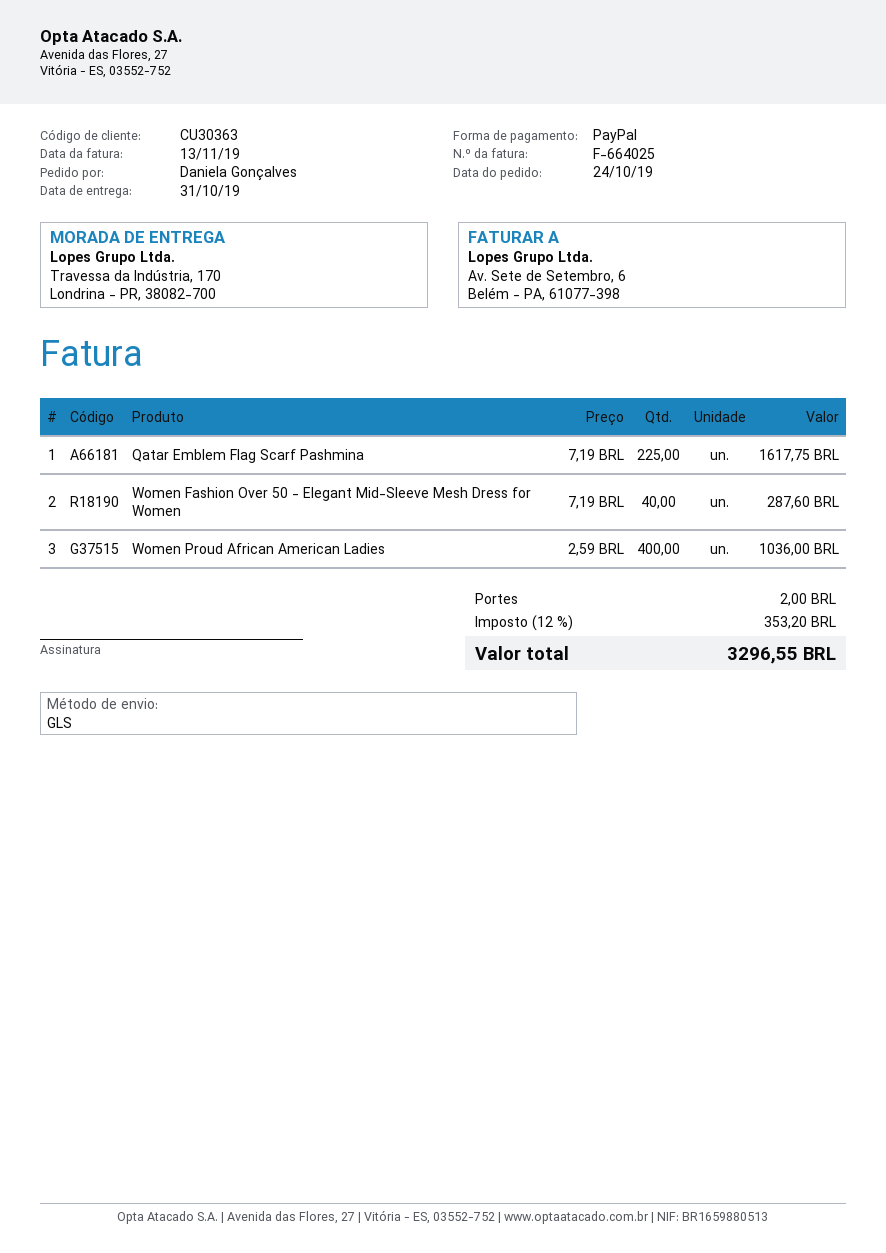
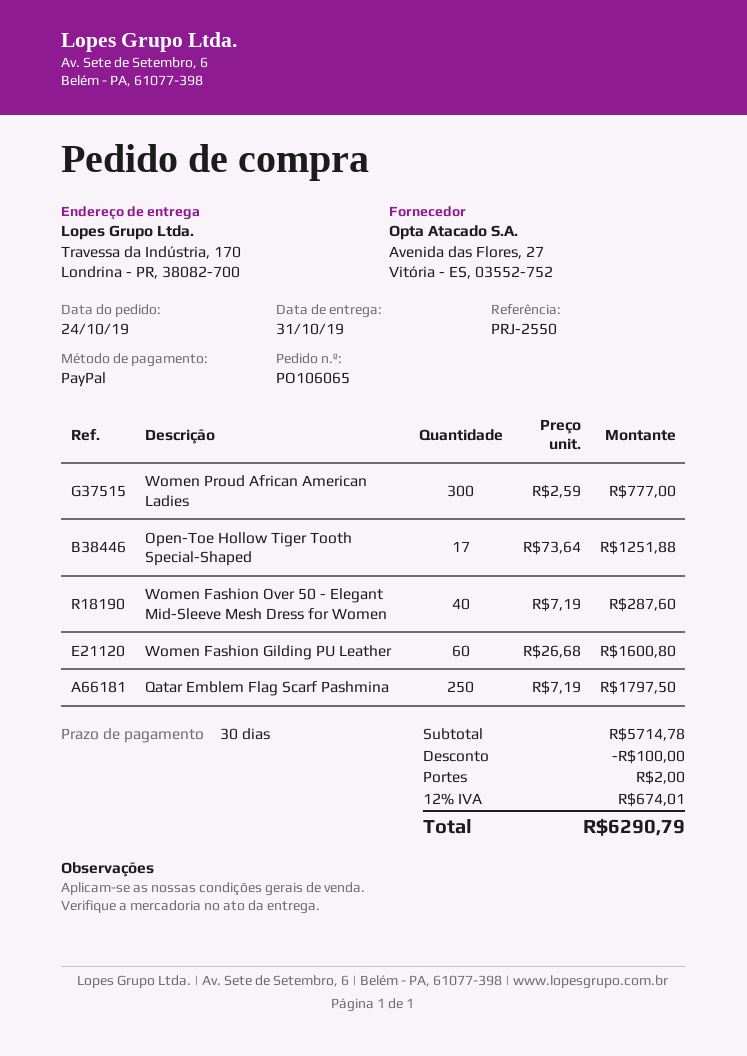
Qatar Emblem Flag Scarf Pashmina: 225 x 7.19 = 1617.75 -> 250 x 7.19 = 1797.50
Women Proud African American Ladies: 400 x 2.59 = 1036.00 -> 300 x 2.59 = 777.00
Open-Toe Hollow Tiger Tooth Special-Shaped: none -> 17 x 73.64 = 1251.88
Women Fashion Gilding PU Leather: none -> 60 x 26.68 = 1600.80
discount: none -> 100.00
tax: 12% = 353.20 -> 12% = 674.01
total: 3296.55 -> 6290.79

